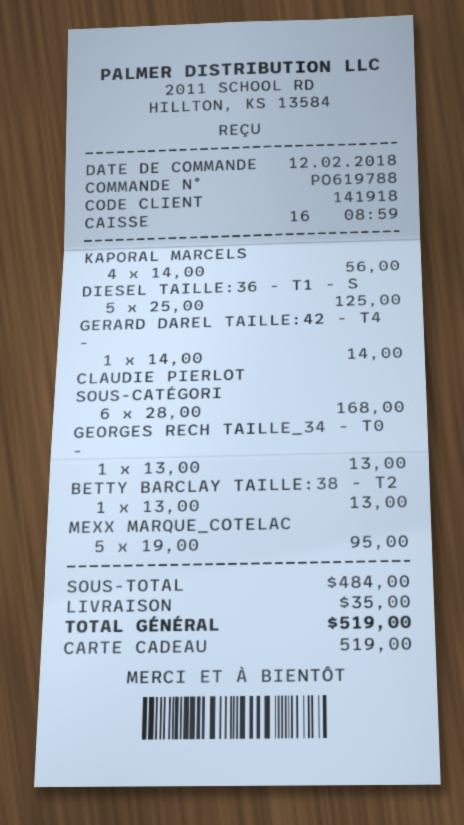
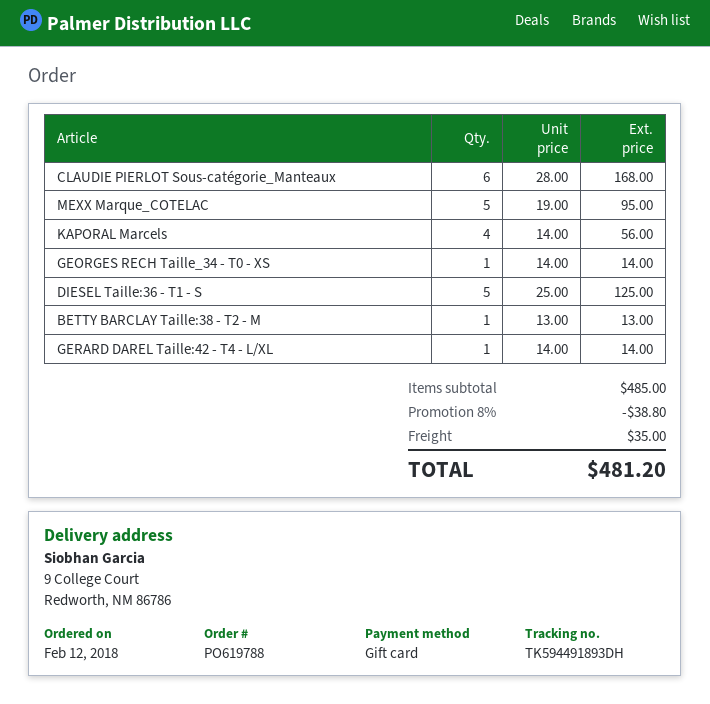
GEORGES RECH TAILLE_34 - T0 -: 1 x 13.00 = 13.00 -> 1 x 14.00 = 14.00
subtotal: 484.00 -> 485.00
discount: none -> 8% = 38.80
total: 519.00 -> 481.20

